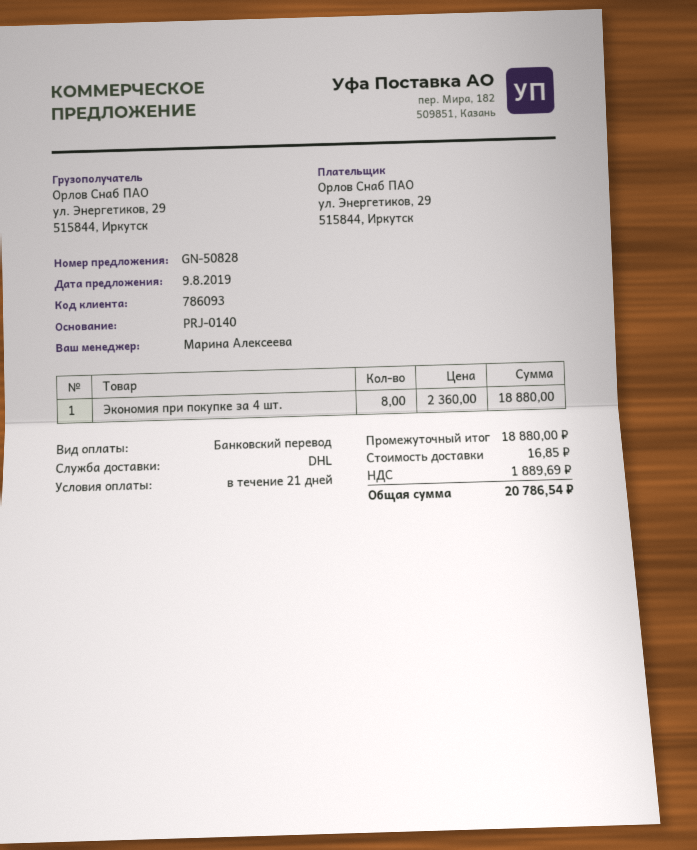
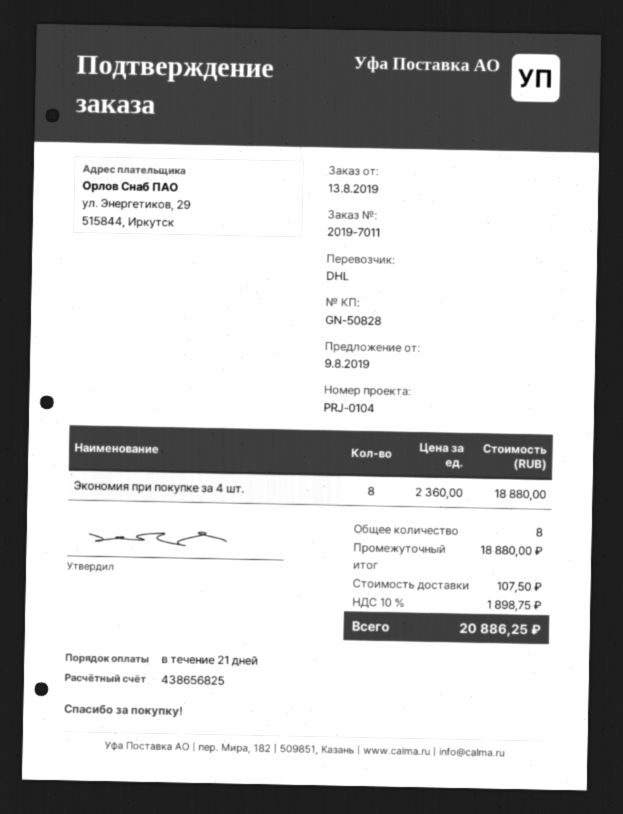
reference: PRJ-0140 -> PRJ-0104
shipping: 16.85 -> 107.50
tax: 1889.69 -> 1898.75
total: 20786.54 -> 20886.25

